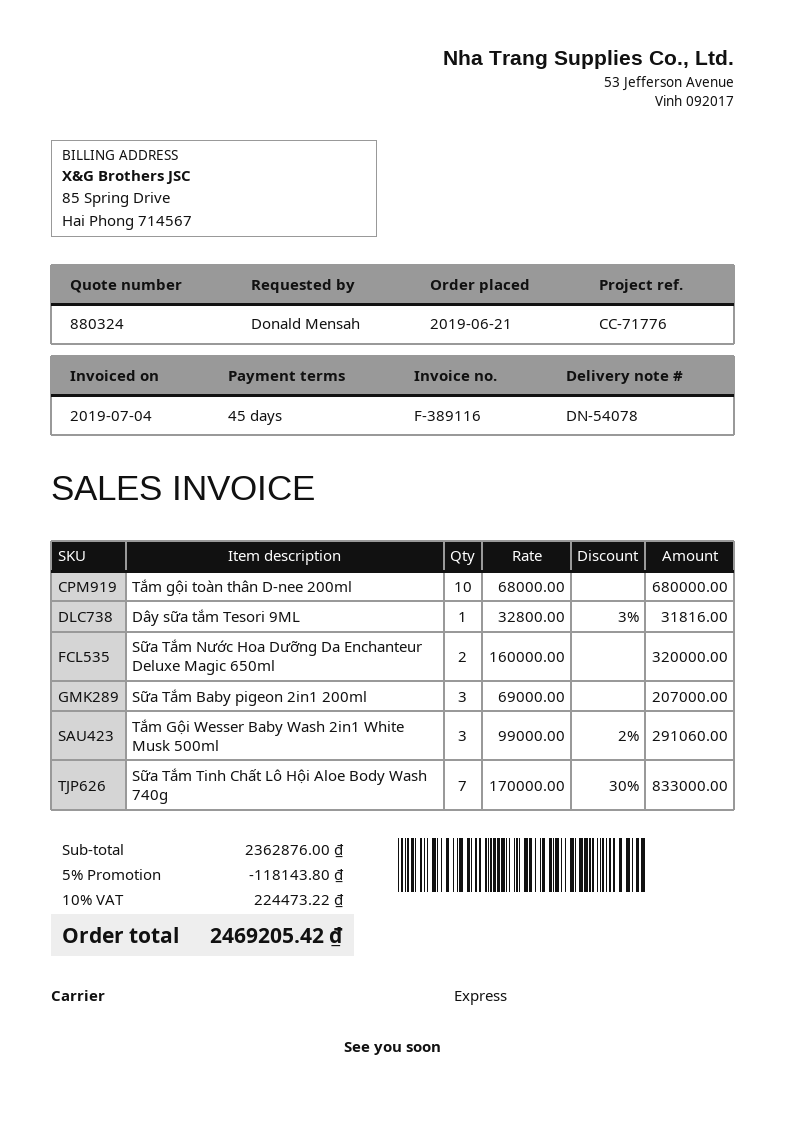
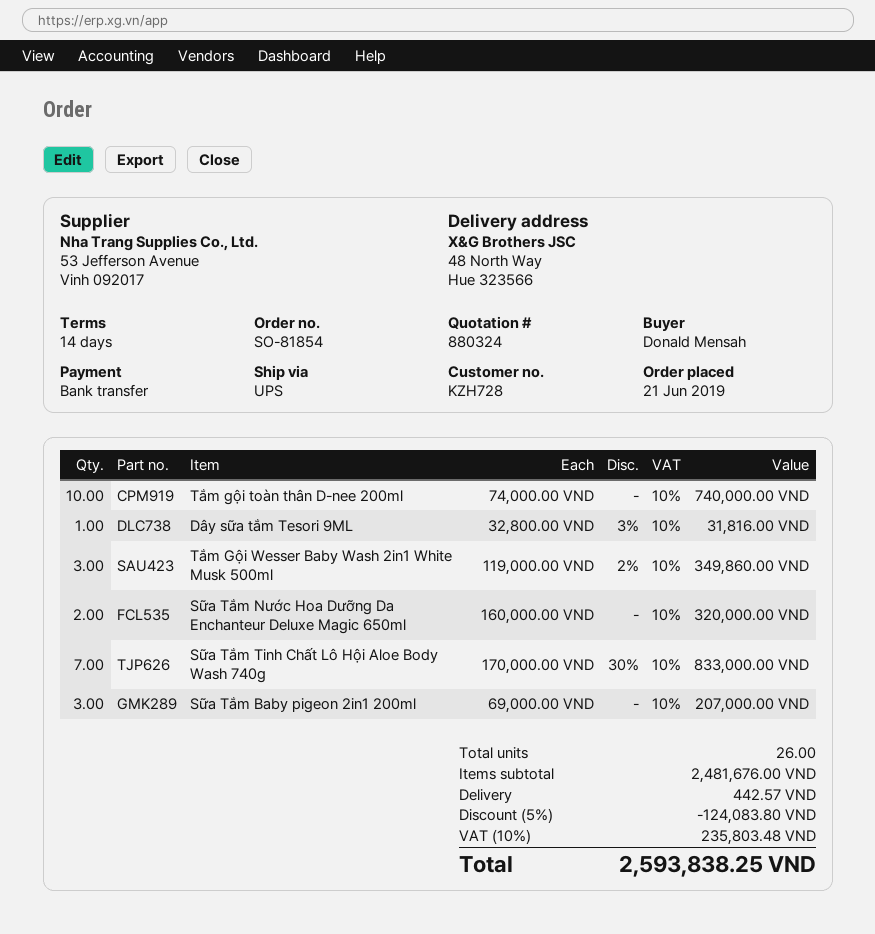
payment terms: 45 days -> 14 days
shipping method: express -> UPS
Tắm gội toàn thân D-nee 200ml: 10 x 68000.00 = 680000.00 -> 10 x 74000.00 = 740000.00
Tắm Gội Wesser Baby Wash 2in1 White Musk 500ml: 3 x 99000.00 - 2% = 291060.00 -> 3 x 119000.00 - 2% = 349860.00
subtotal: 2362876.00 -> 2481676.00
discount: 5% = 118143.80 -> 5% = 124083.80
shipping: none -> 442.57
tax: 10% = 224473.22 -> 10% = 235803.48
total: 2469205.42 -> 2593838.25

